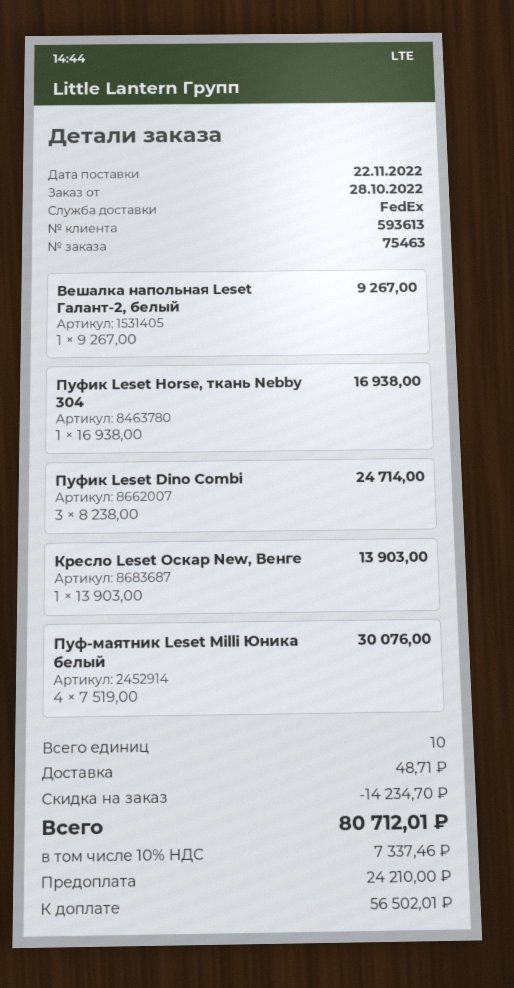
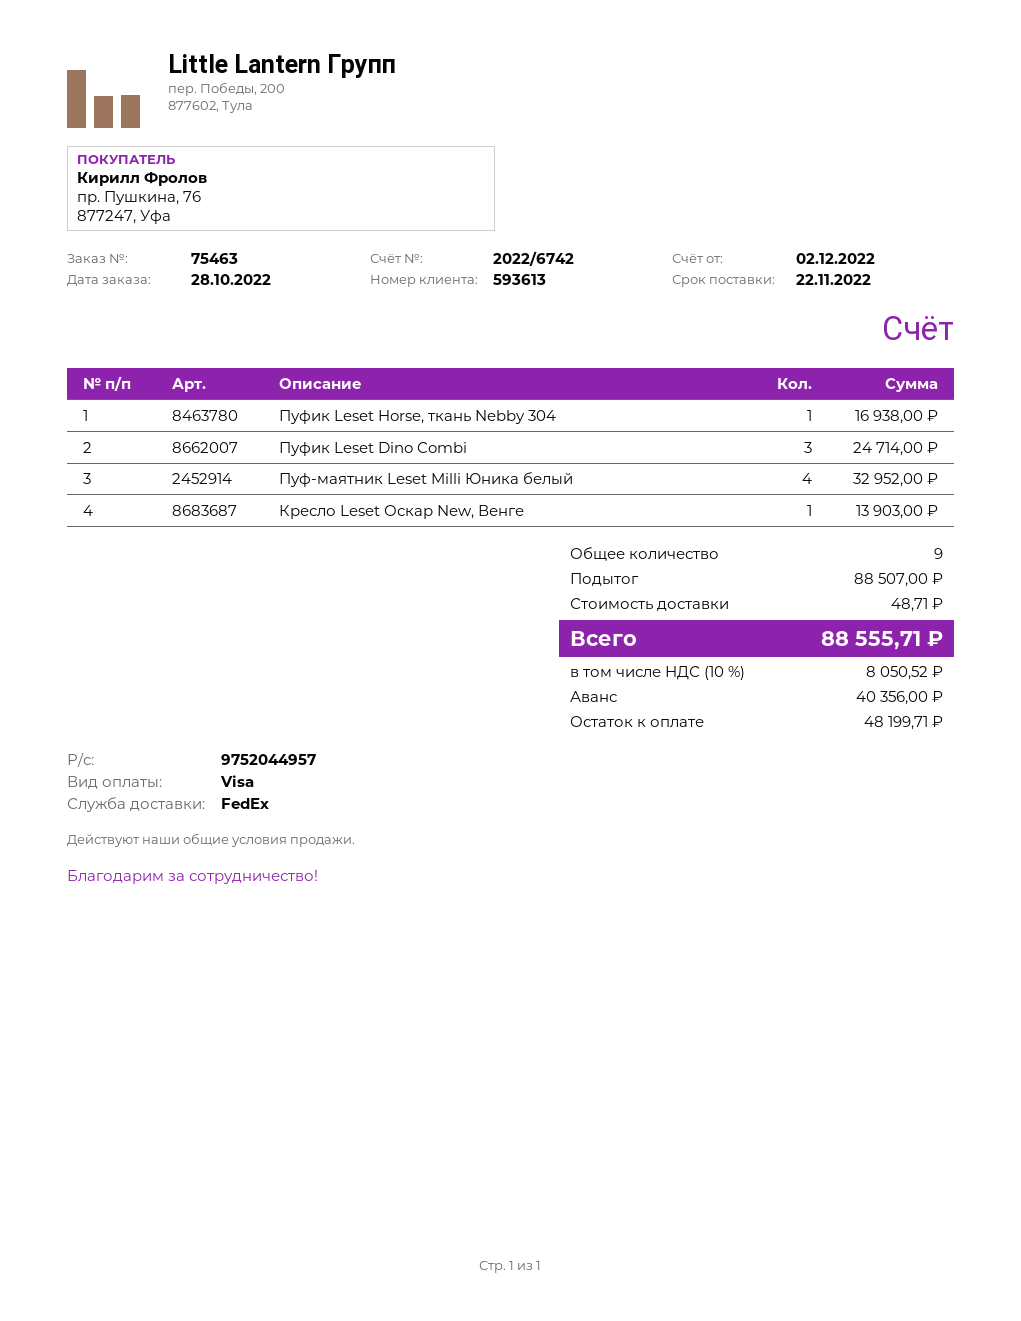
Вешалка напольная Leset Галант-2, белый: 1 for 9267.00 -> none
Пуф-маятник Leset Milli Юника белый: 4 for 30076.00 -> 4 for 32952.00
total quantity: 10 -> 9
discount: 14234.70 -> none
tax: 10% = 7337.46 -> 10% = 8050.52
total: 80712.01 -> 88555.71
deposit: 24210.00 -> 40356.00
balance: 56502.01 -> 48199.71

